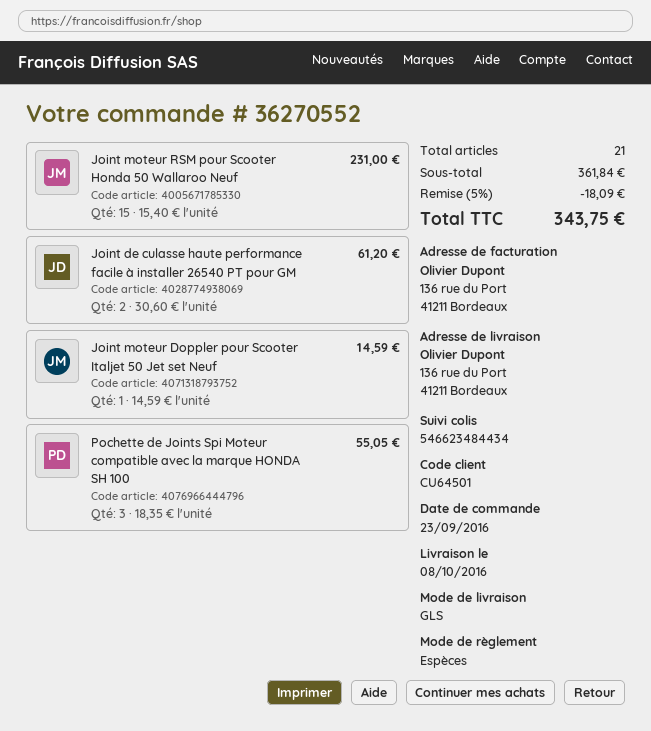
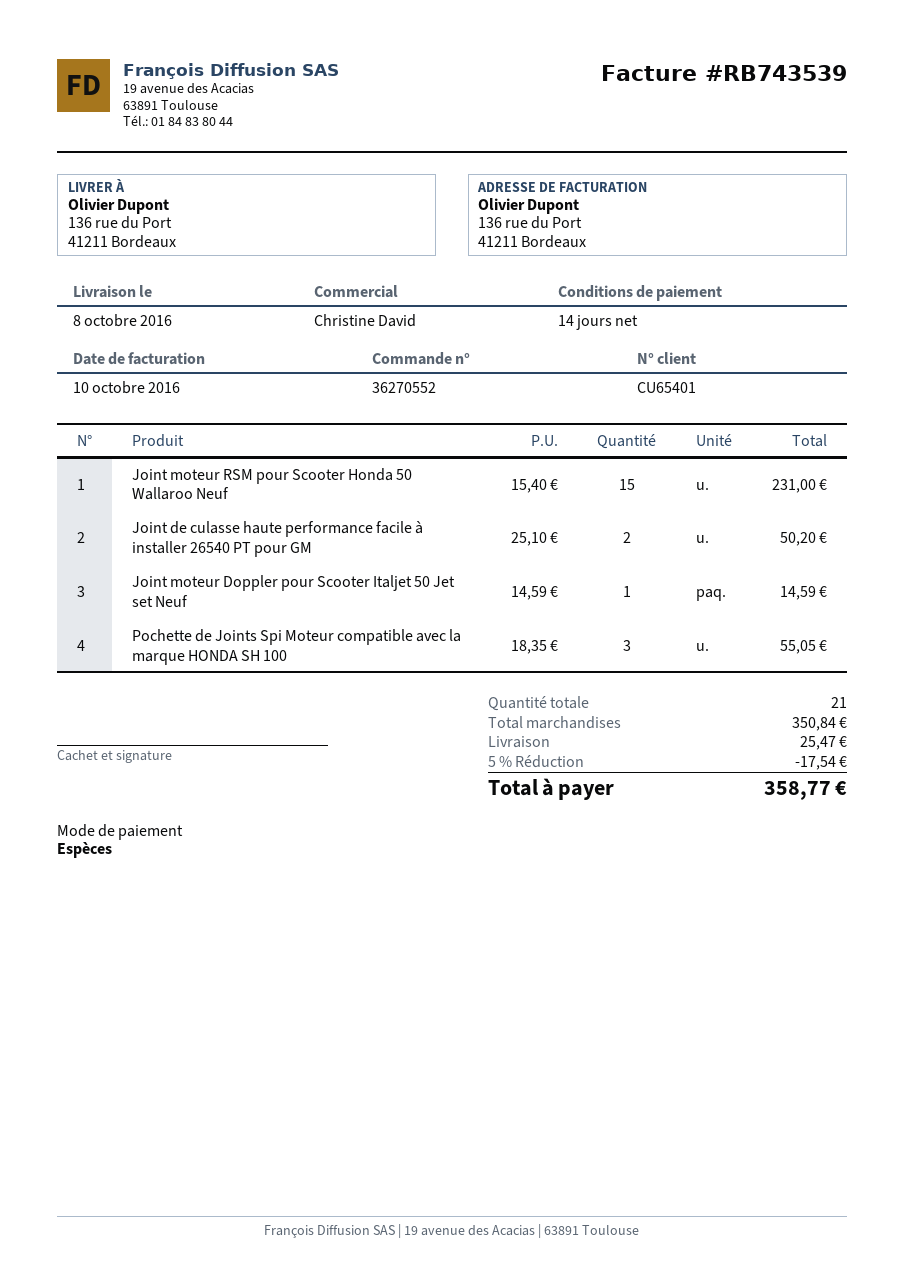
customer number: CU64501 -> CU65401
Joint de culasse haute performance facile à installer 26540 PT pour GM: 2 x 30.60 = 61.20 -> 2 x 25.10 = 50.20
subtotal: 361.84 -> 350.84
discount: 5% = 18.09 -> 5% = 17.54
shipping: none -> 25.47
total: 343.75 -> 358.77

